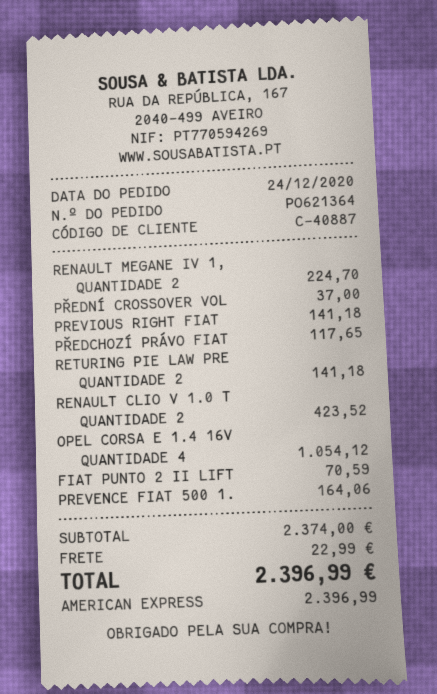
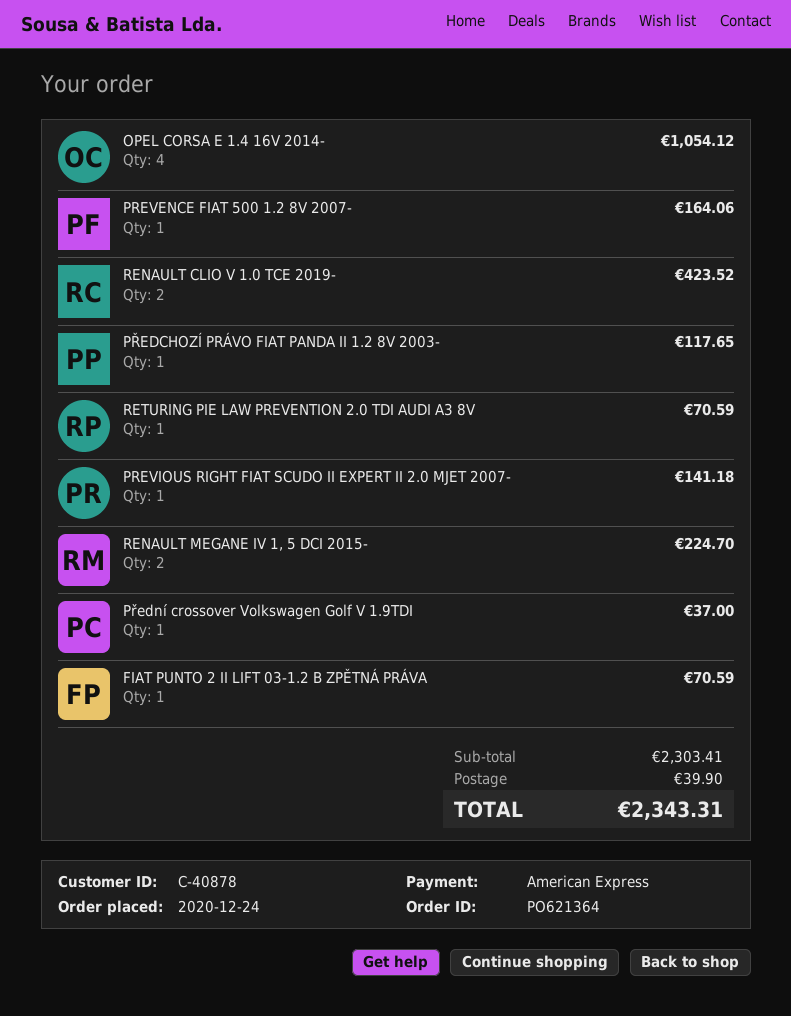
customer number: C-40887 -> C-40878
RETURING PIE LAW PRE: 2 for 141.18 -> 1 for 70.59
subtotal: 2374.00 -> 2303.41
shipping: 22.99 -> 39.90
total: 2396.99 -> 2343.31

